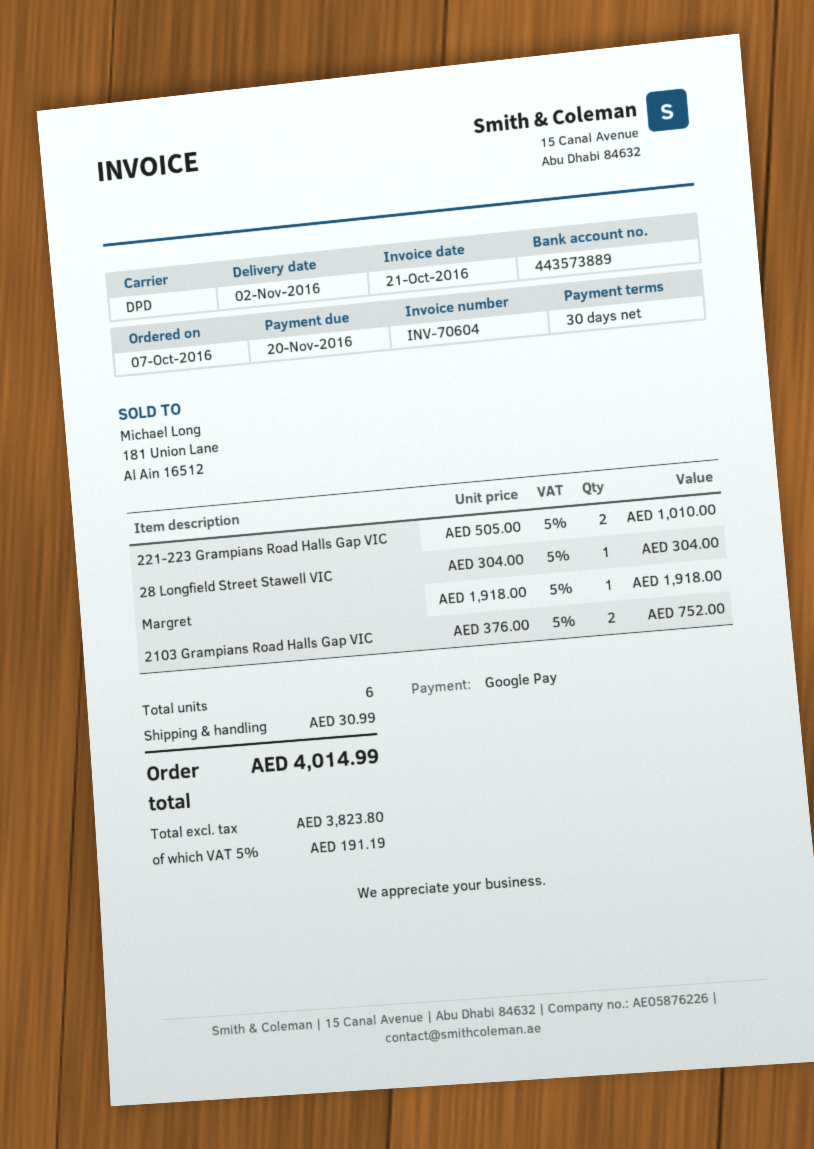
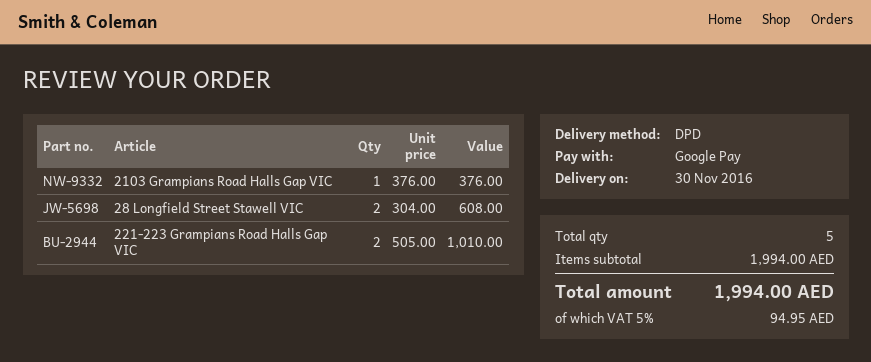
delivery date: 2016-11-02 -> 2016-11-30
28 Longfield Street Stawell VIC: 1 x 304.00 = 304.00 -> 2 x 304.00 = 608.00
Margret: 1 x 1918.00 = 1918.00 -> none
2103 Grampians Road Halls Gap VIC: 2 x 376.00 = 752.00 -> 1 x 376.00 = 376.00
total quantity: 6 -> 5
shipping: 30.99 -> none
tax: 5% = 191.19 -> 5% = 94.95
total: 4014.99 -> 1994.00

